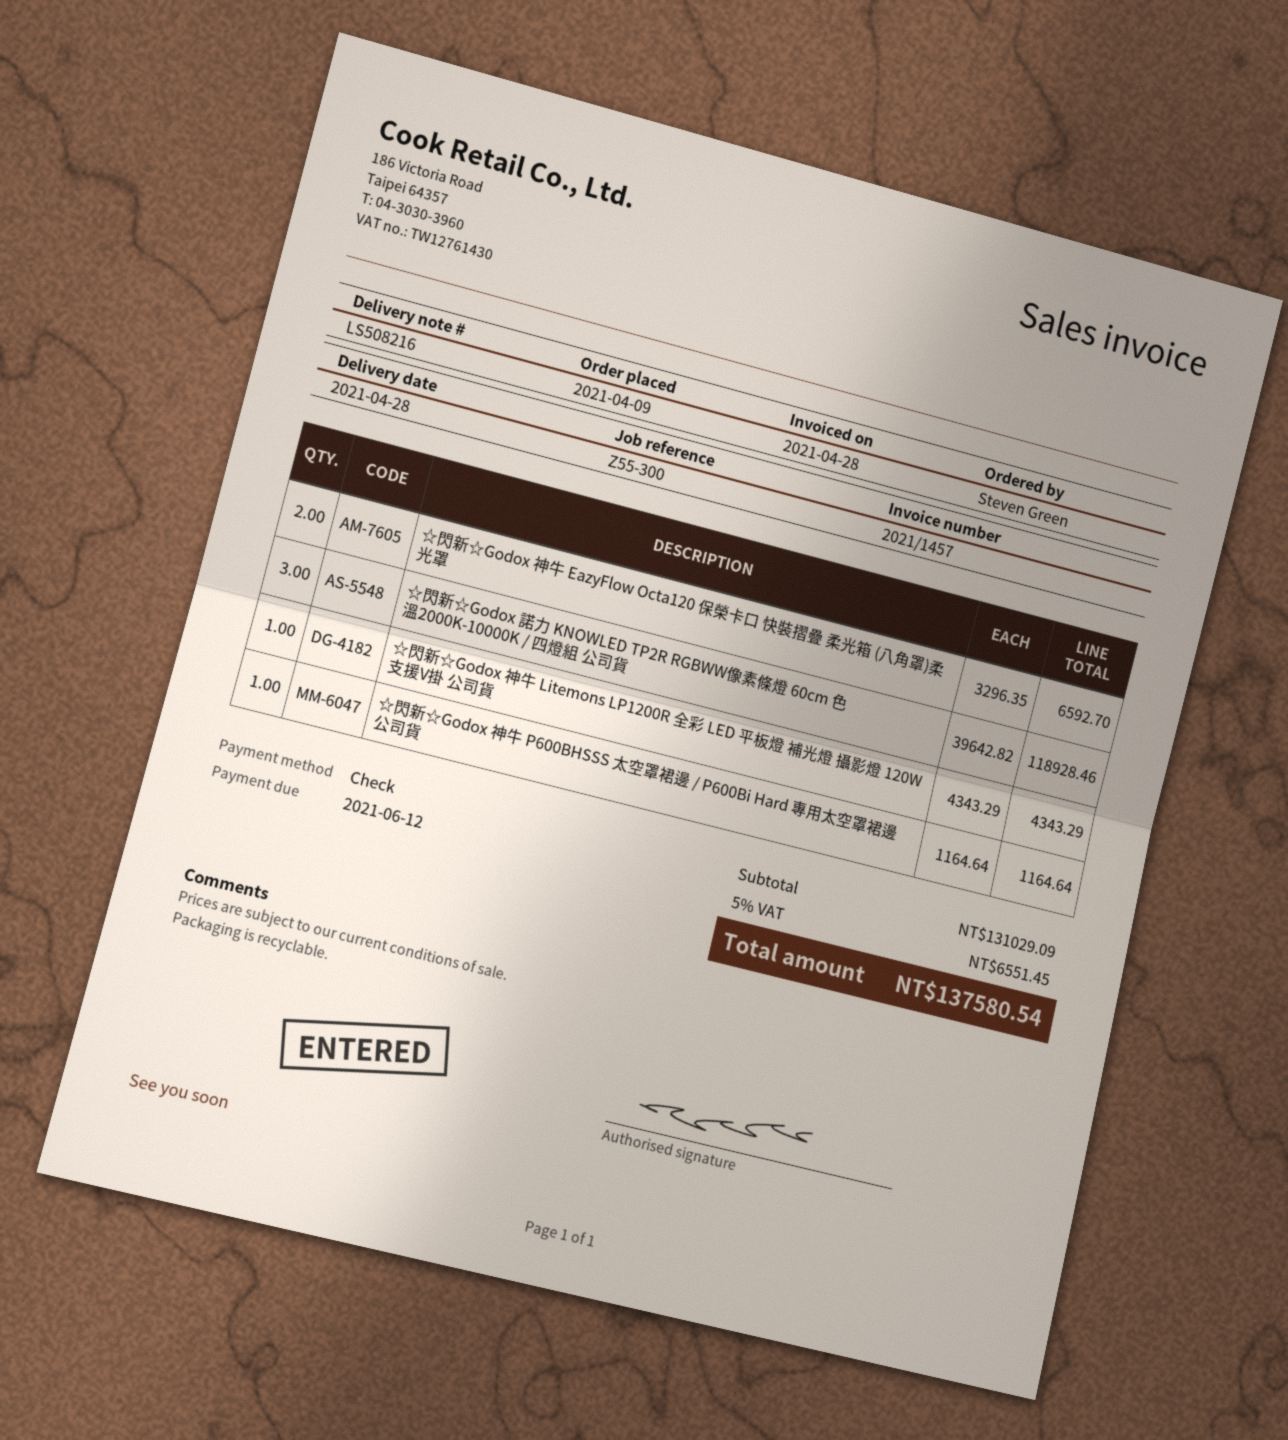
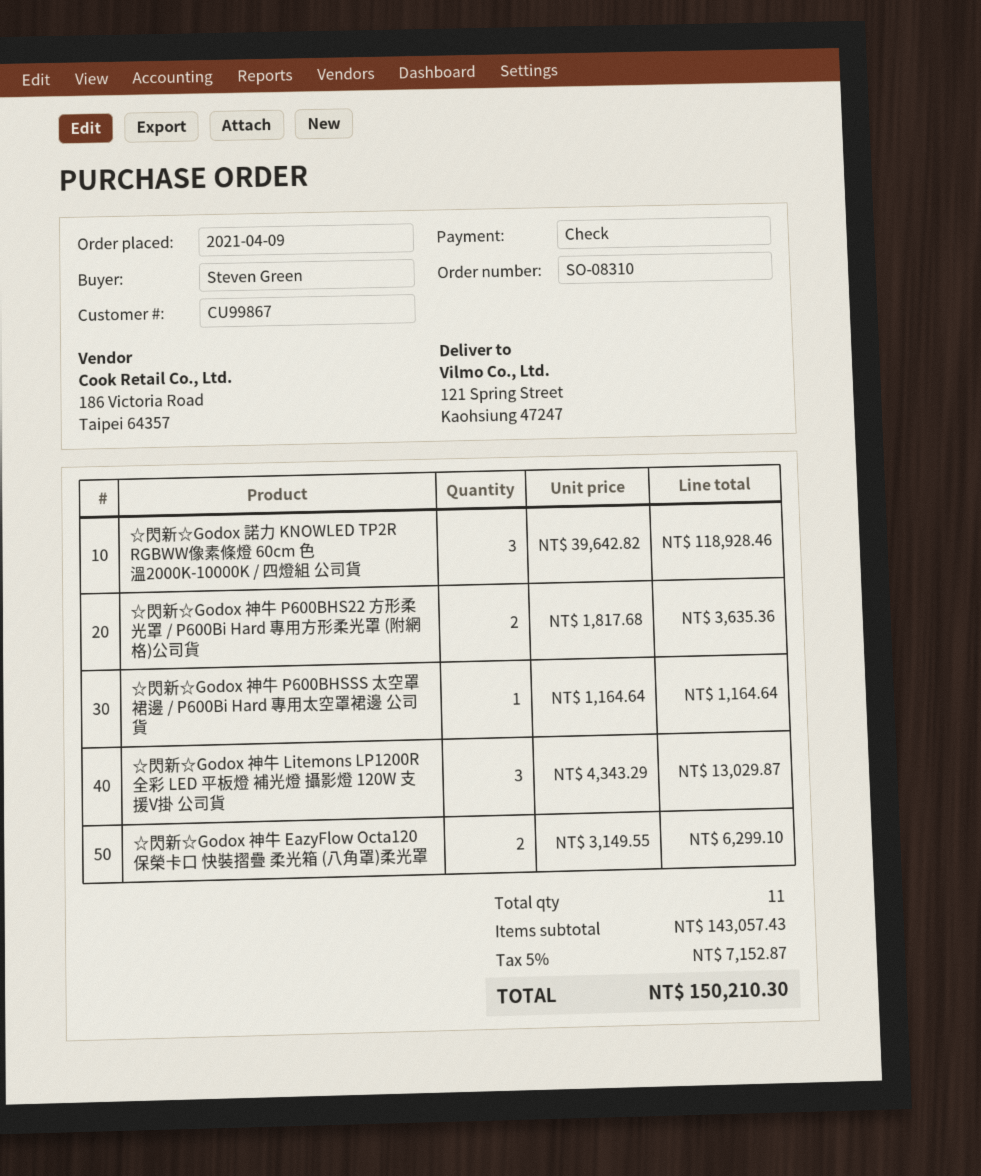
☆閃新☆Godox 神牛 EazyFlow Octa120 保榮卡口 快裝摺疊 柔光箱 (八角罩)柔光罩: 2 x 3296.35 = 6592.70 -> 2 x 3149.55 = 6299.10
☆閃新☆Godox 神牛 Litemons LP1200R 全彩 LED 平板燈 補光燈 攝影燈 120W 支援V掛 公司貨: 1 x 4343.29 = 4343.29 -> 3 x 4343.29 = 13029.87
☆閃新☆Godox 神牛 P600BHS22 方形柔光罩 / P600Bi Hard 專用方形柔光罩 (附網格)公司貨: none -> 2 x 1817.68 = 3635.36
subtotal: 131029.09 -> 143057.43
tax: 5% = 6551.45 -> 5% = 7152.87
total: 137580.54 -> 150210.30

